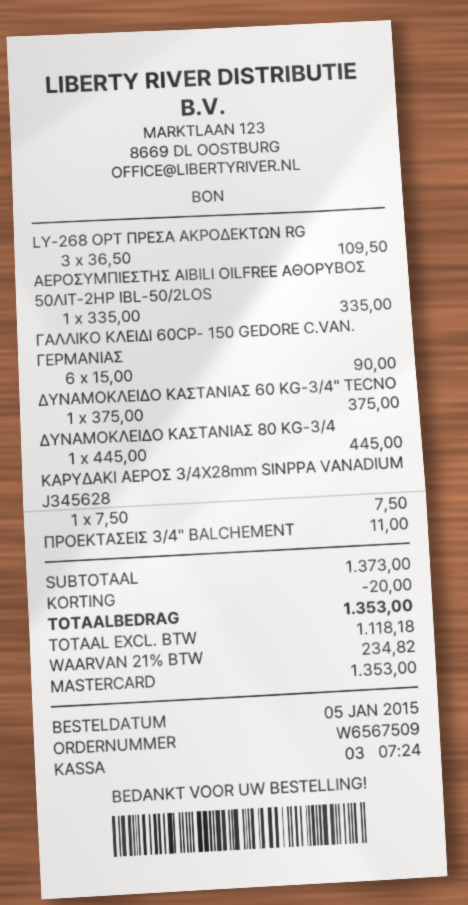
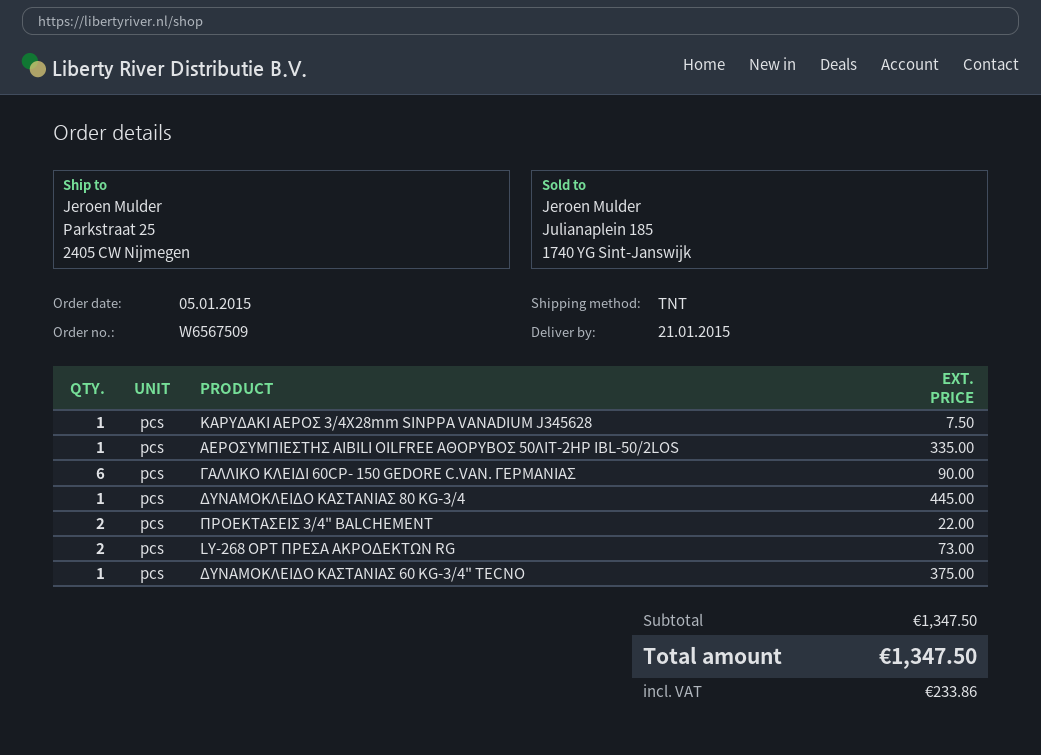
LY-268 OPT ΠΡΕΣΑ ΑΚΡΟΔΕΚΤΩΝ RG: 3 for 109.50 -> 2 for 73.00
ΠΡΟΕΚΤΑΣΕΙΣ 3/4" BALCHEMENT: 1 for 11.00 -> 2 for 22.00
subtotal: 1373.00 -> 1347.50
discount: 20.00 -> none
tax: 234.82 -> 233.86
total: 1353.00 -> 1347.50

